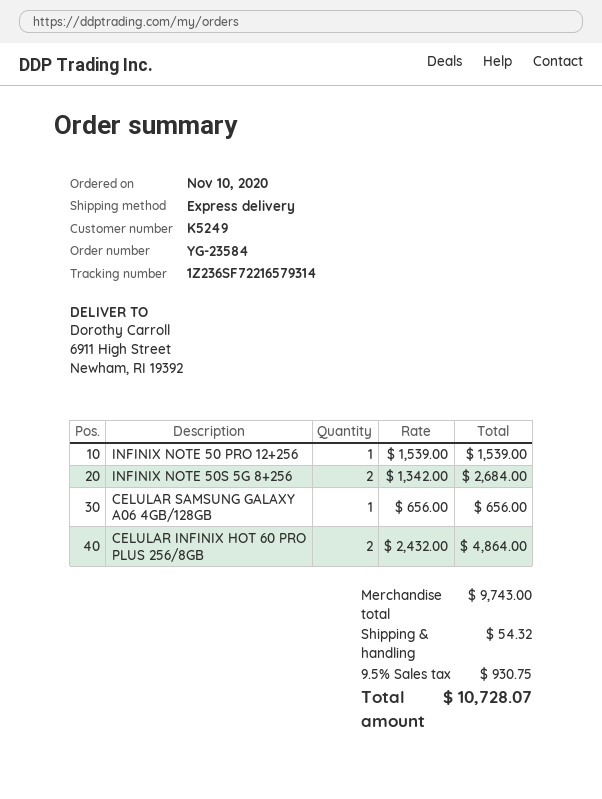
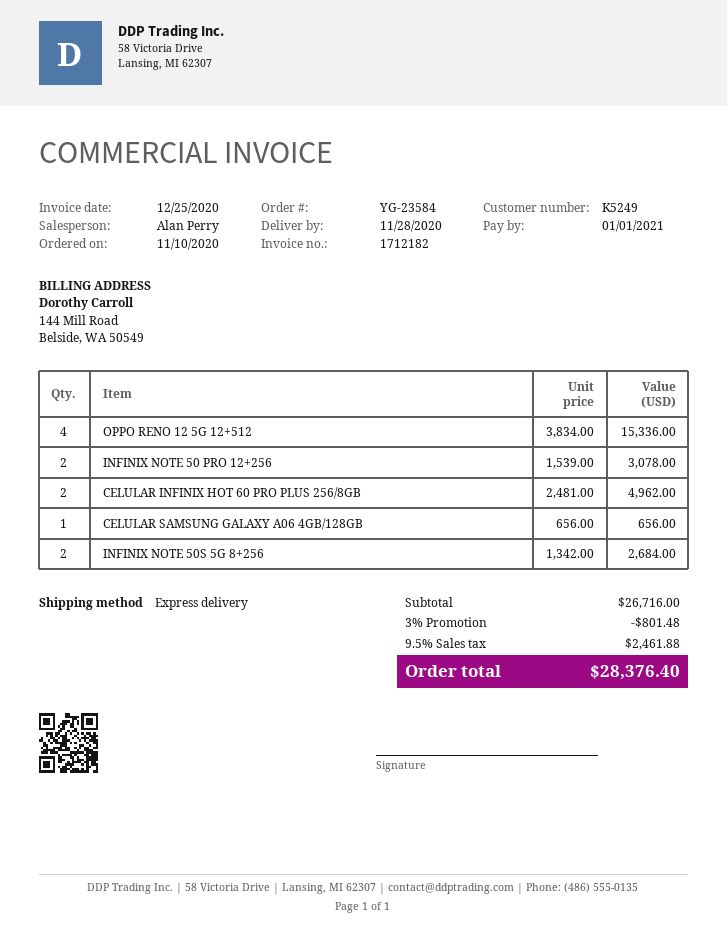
INFINIX NOTE 50 PRO 12+256: 1 x 1539.00 = 1539.00 -> 2 x 1539.00 = 3078.00
CELULAR INFINIX HOT 60 PRO PLUS 256/8GB: 2 x 2432.00 = 4864.00 -> 2 x 2481.00 = 4962.00
OPPO RENO 12 5G 12+512: none -> 4 x 3834.00 = 15336.00
subtotal: 9743.00 -> 26716.00
discount: none -> 3% = 801.48
shipping: 54.32 -> none
tax: 9.5% = 930.75 -> 9.5% = 2461.88
total: 10728.07 -> 28376.40

